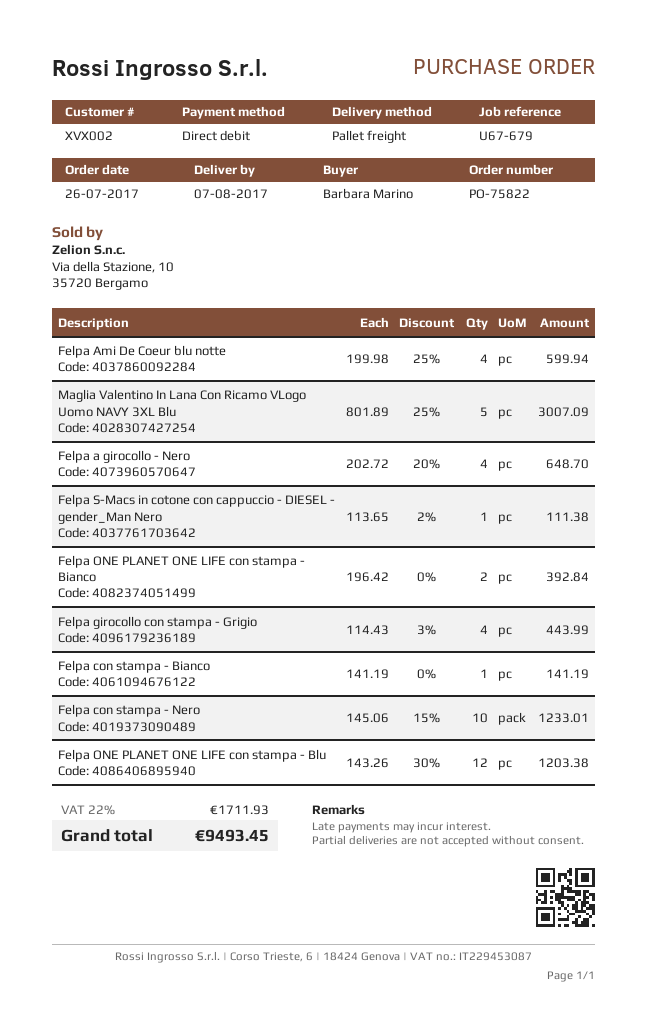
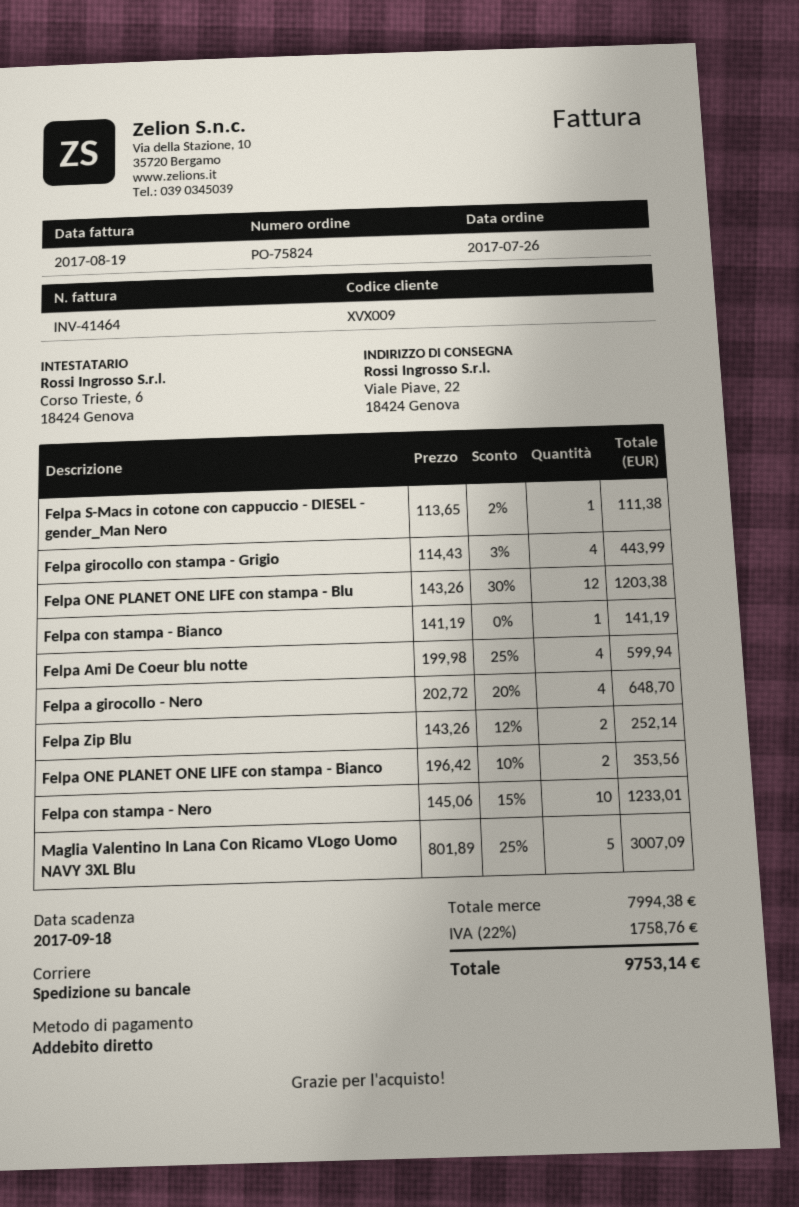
order number: PO-75822 -> PO-75824
customer number: XVX002 -> XVX009
Felpa ONE PLANET ONE LIFE con stampa - Bianco: 2 x 196.42 = 392.84 -> 2 x 196.42 - 10% = 353.56
Felpa Zip Blu: none -> 2 x 143.26 - 12% = 252.14
tax: 22% = 1711.93 -> 22% = 1758.76
total: 9493.45 -> 9753.14

